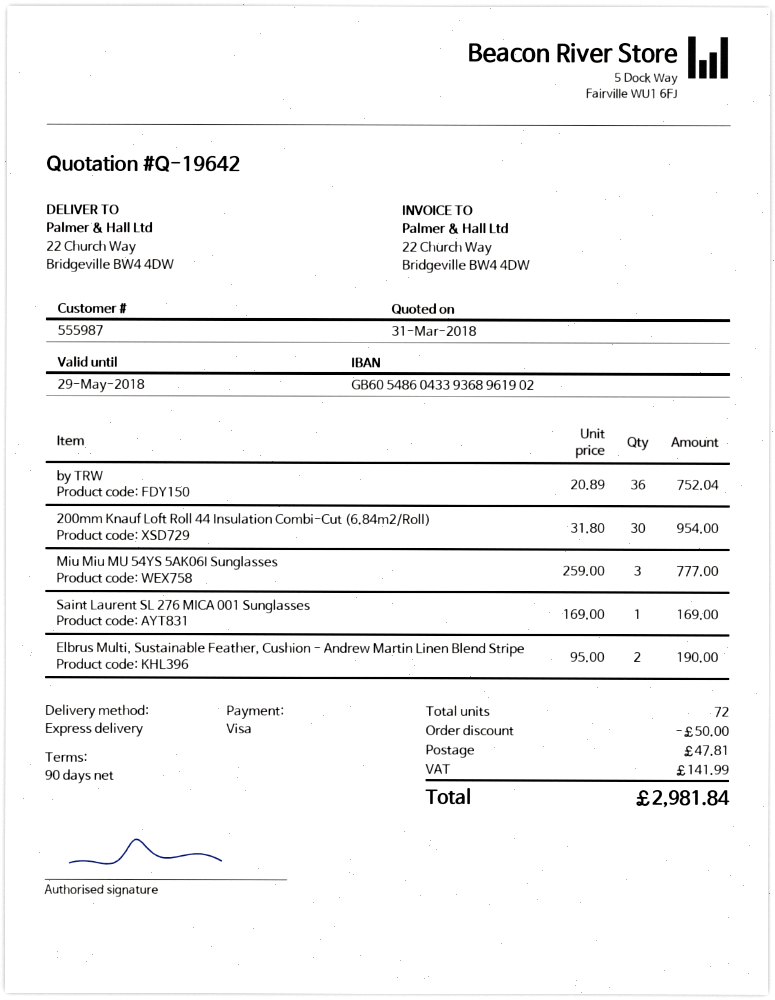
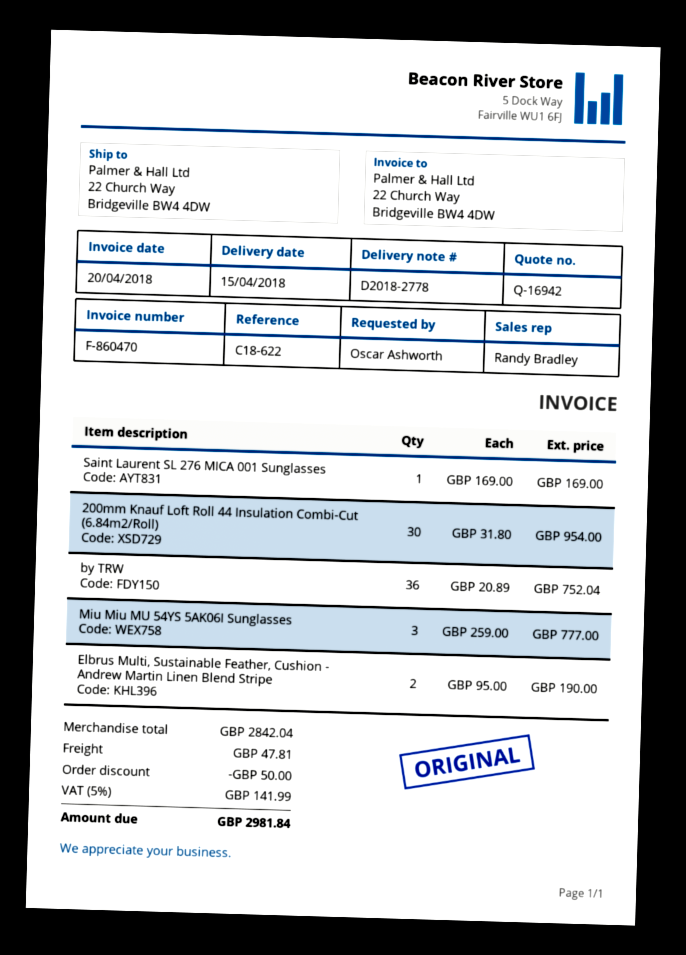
quote number: Q-19642 -> Q-16942

